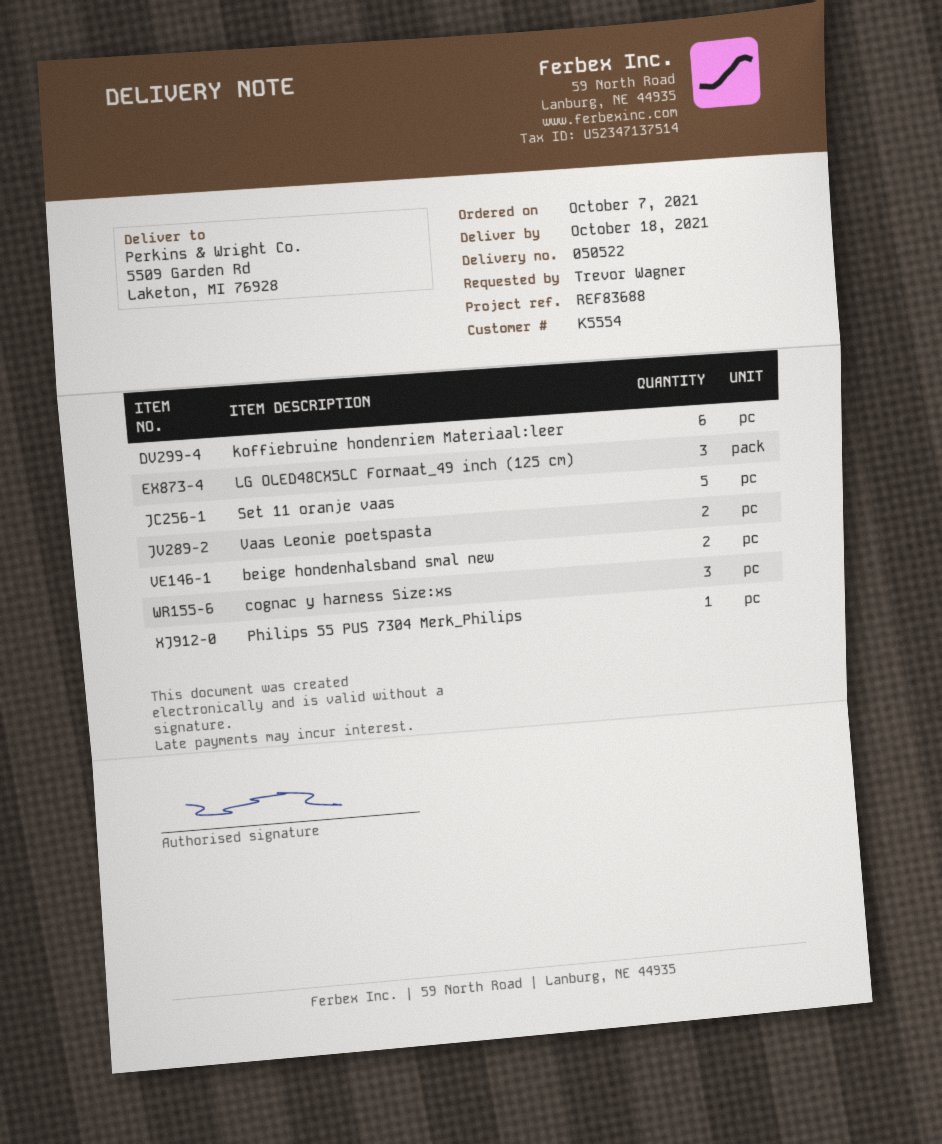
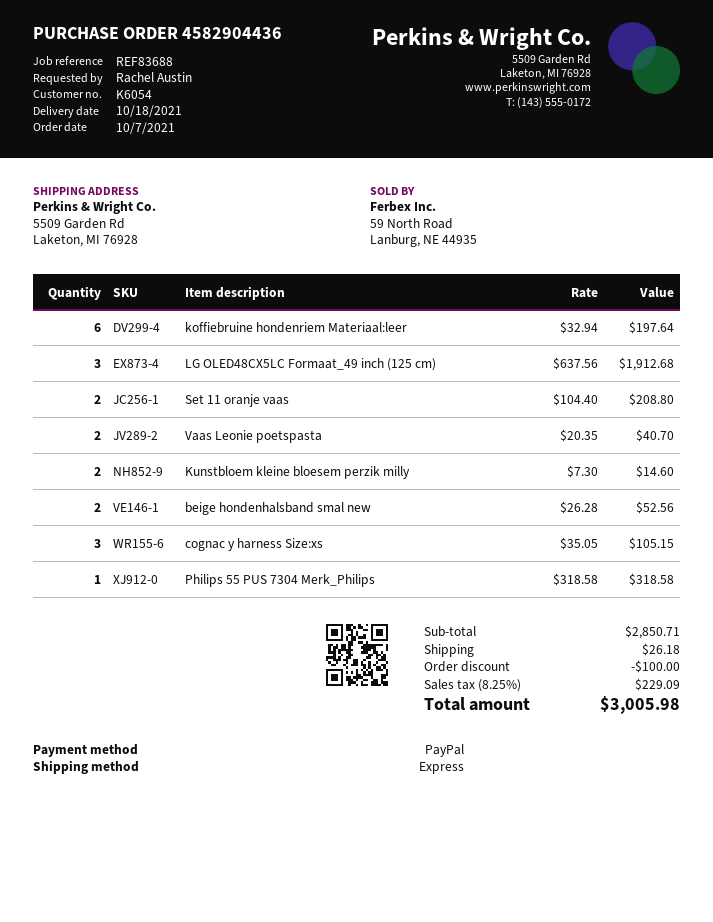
customer number: K5554 -> K6054
ordered by: Trevor Wagner -> Rachel Austin
Set 11 oranje vaas: 5 -> 2
Kunstbloem kleine bloesem perzik milly: none -> 2

